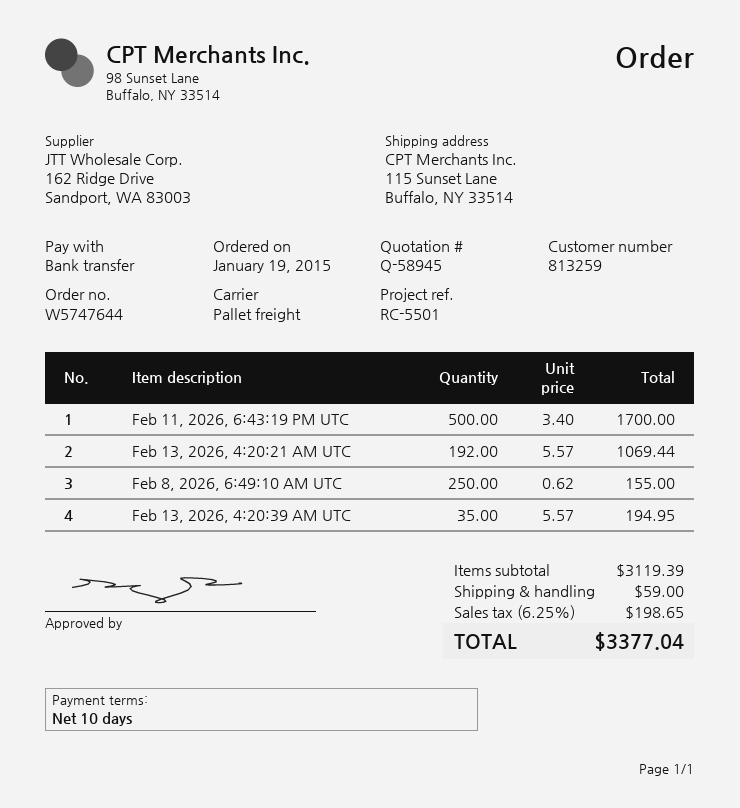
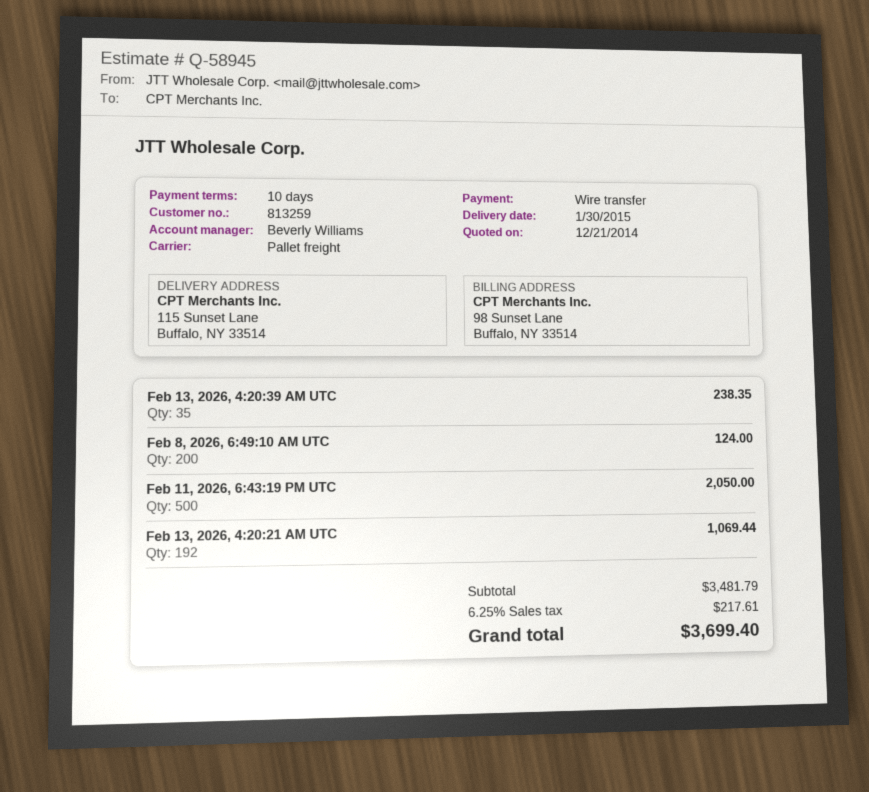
Feb 11, 2026, 6:43:19 PM UTC: 500 for 1700.00 -> 500 for 2050.00
Feb 8, 2026, 6:49:10 AM UTC: 250 for 155.00 -> 200 for 124.00
Feb 13, 2026, 4:20:39 AM UTC: 35 for 194.95 -> 35 for 238.35
subtotal: 3119.39 -> 3481.79
shipping: 59.00 -> none
tax: 6.25% = 198.65 -> 6.25% = 217.61
total: 3377.04 -> 3699.40

